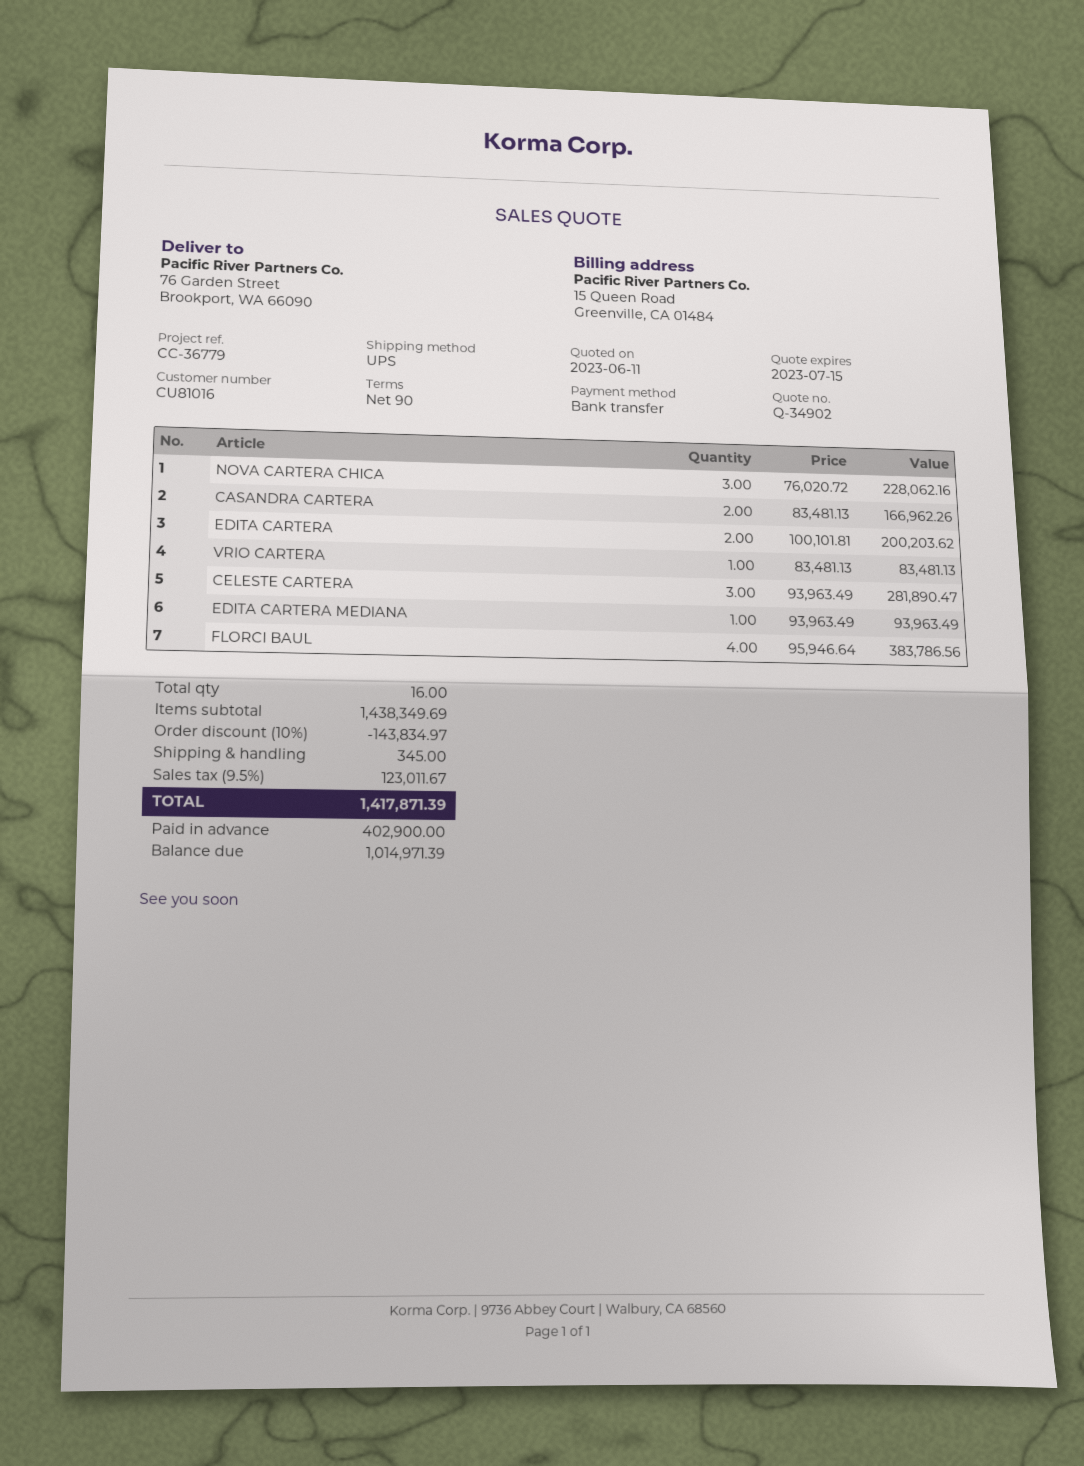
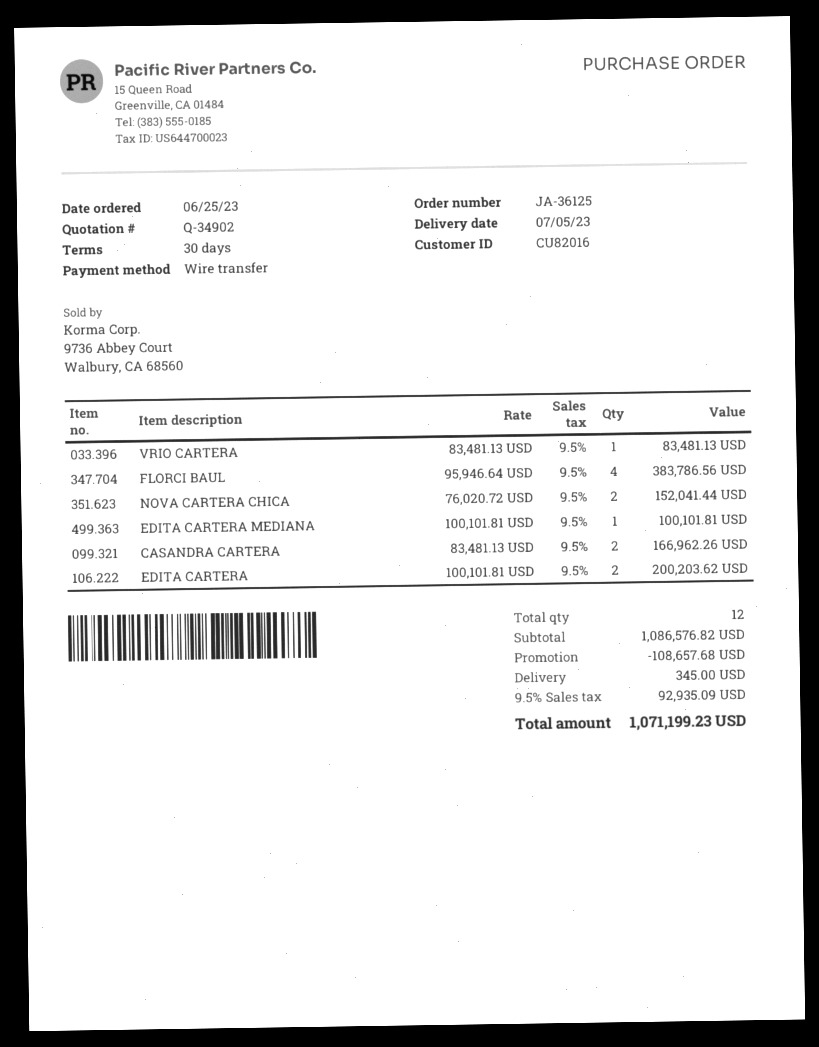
payment terms: 90 days -> 30 days
customer number: CU81016 -> CU82016
NOVA CARTERA CHICA: 3 x 76020.72 = 228062.16 -> 2 x 76020.72 = 152041.44
CELESTE CARTERA: 3 x 93963.49 = 281890.47 -> none
EDITA CARTERA MEDIANA: 1 x 93963.49 = 93963.49 -> 1 x 100101.81 = 100101.81
total quantity: 16 -> 12
subtotal: 1438349.69 -> 1086576.82
discount: 143834.97 -> 108657.68
tax: 9.5% = 123011.67 -> 9.5% = 92935.09
total: 1417871.39 -> 1071199.23

